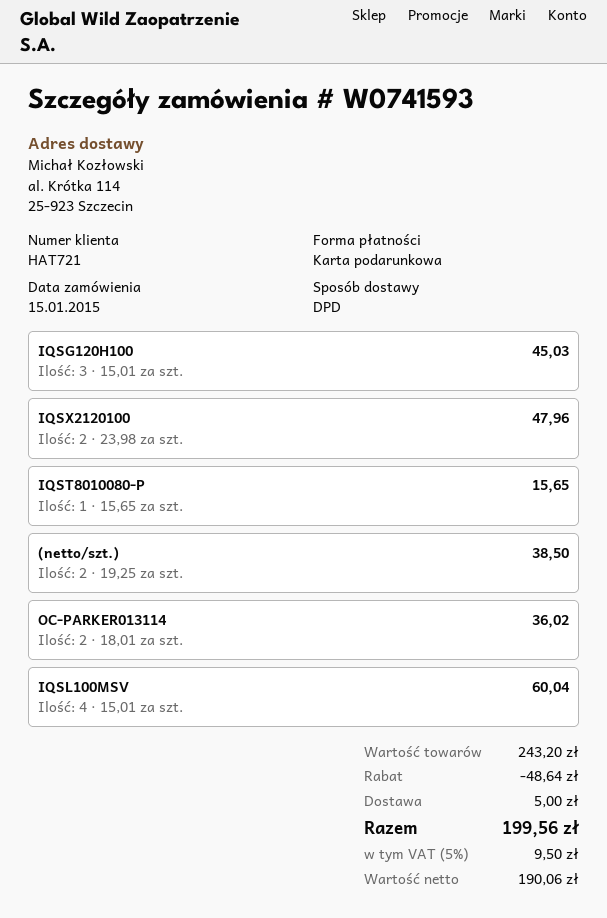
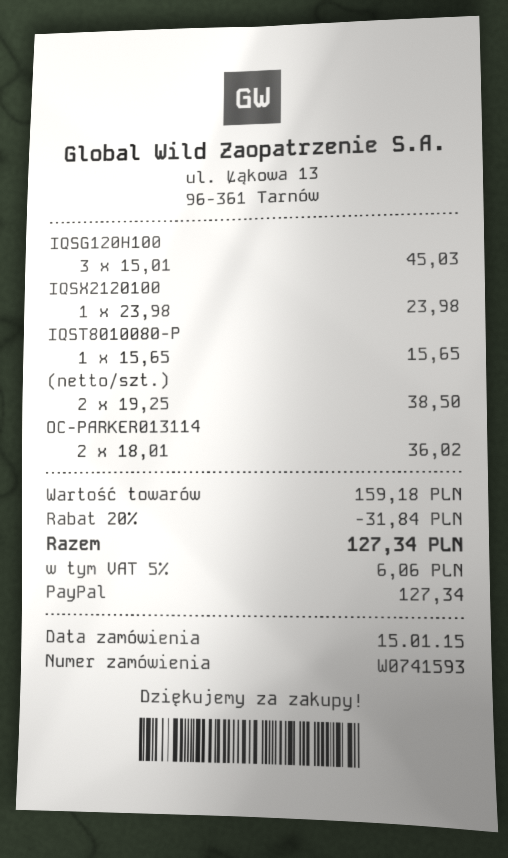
payment method: gift card -> PayPal
IQSX2120100: 2 x 23.98 = 47.96 -> 1 x 23.98 = 23.98
IQSL100MSV: 4 x 15.01 = 60.04 -> none
subtotal: 243.20 -> 159.18
discount: 48.64 -> 31.84
shipping: 5.00 -> none
tax: 5% = 9.50 -> 5% = 6.06
total: 199.56 -> 127.34

